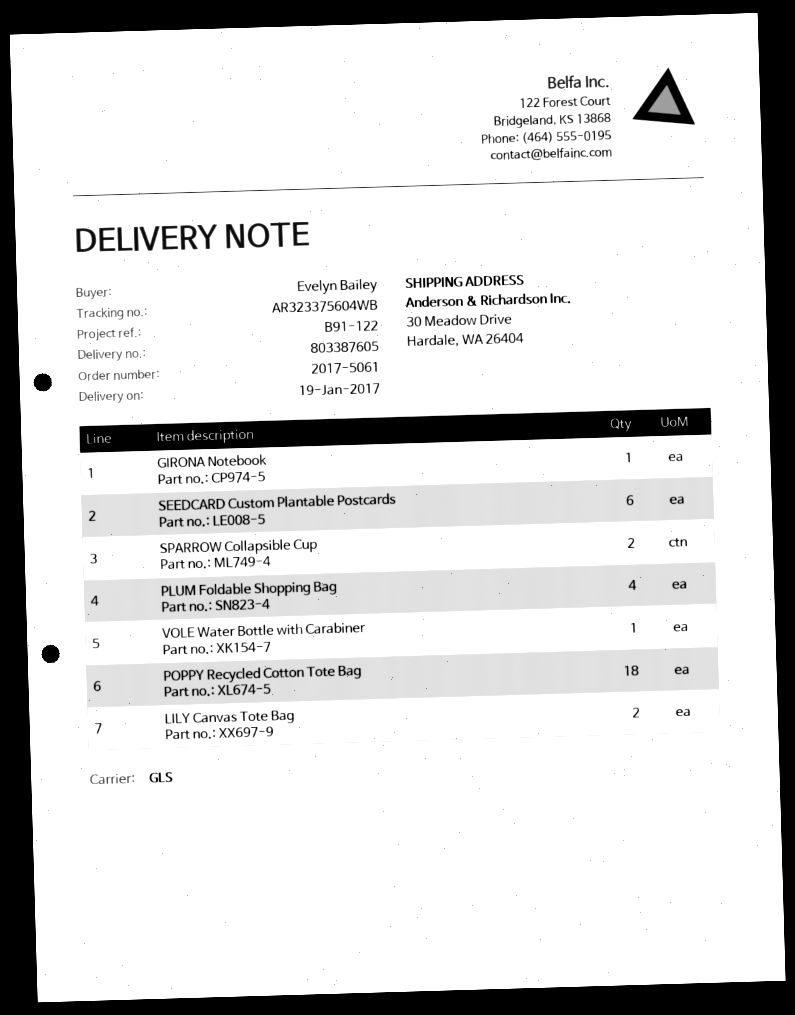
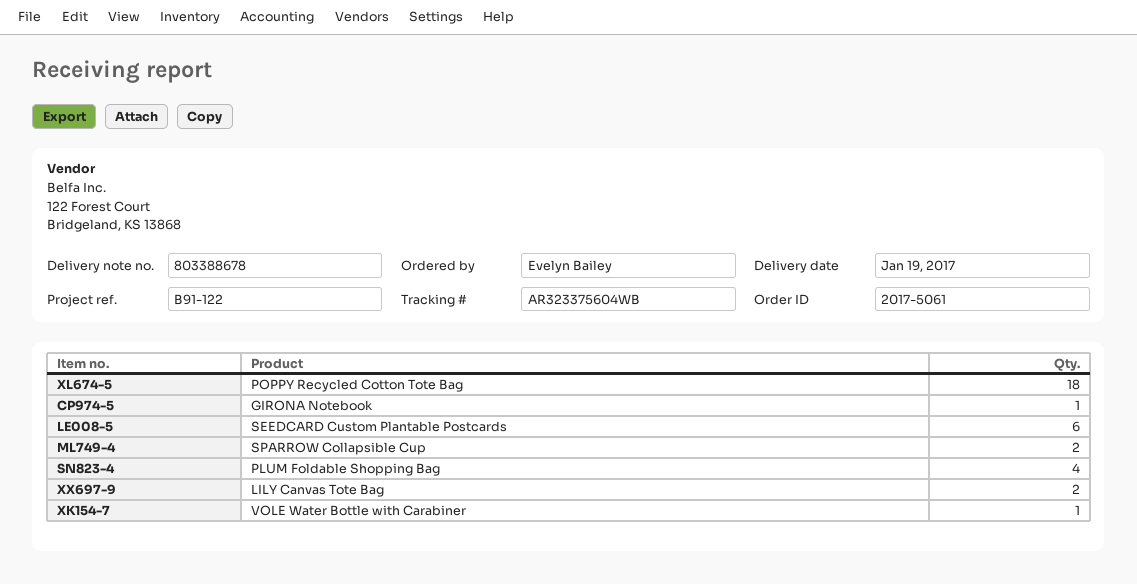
delivery note number: 803387605 -> 803388678

